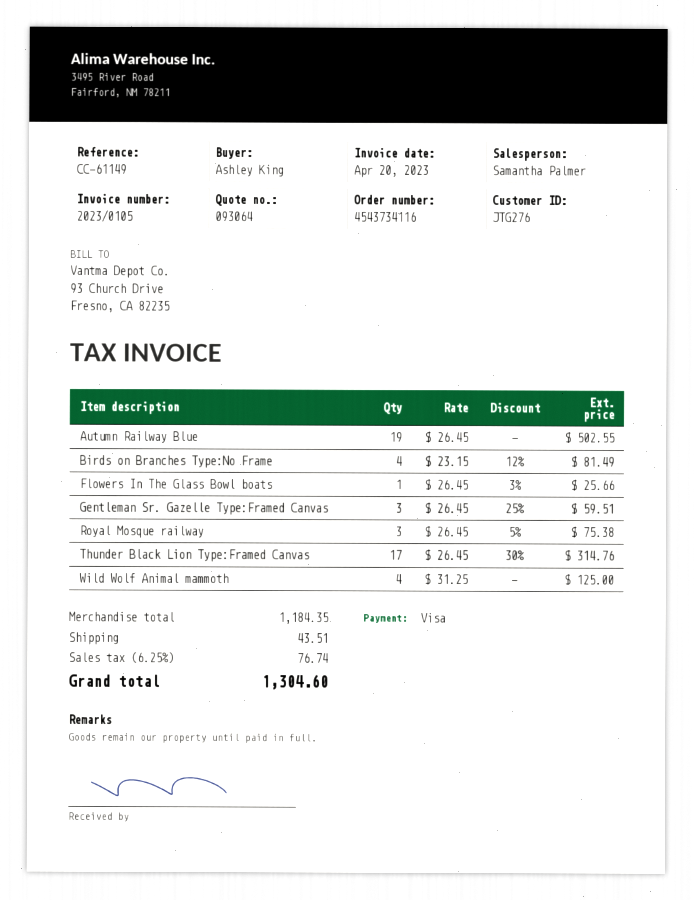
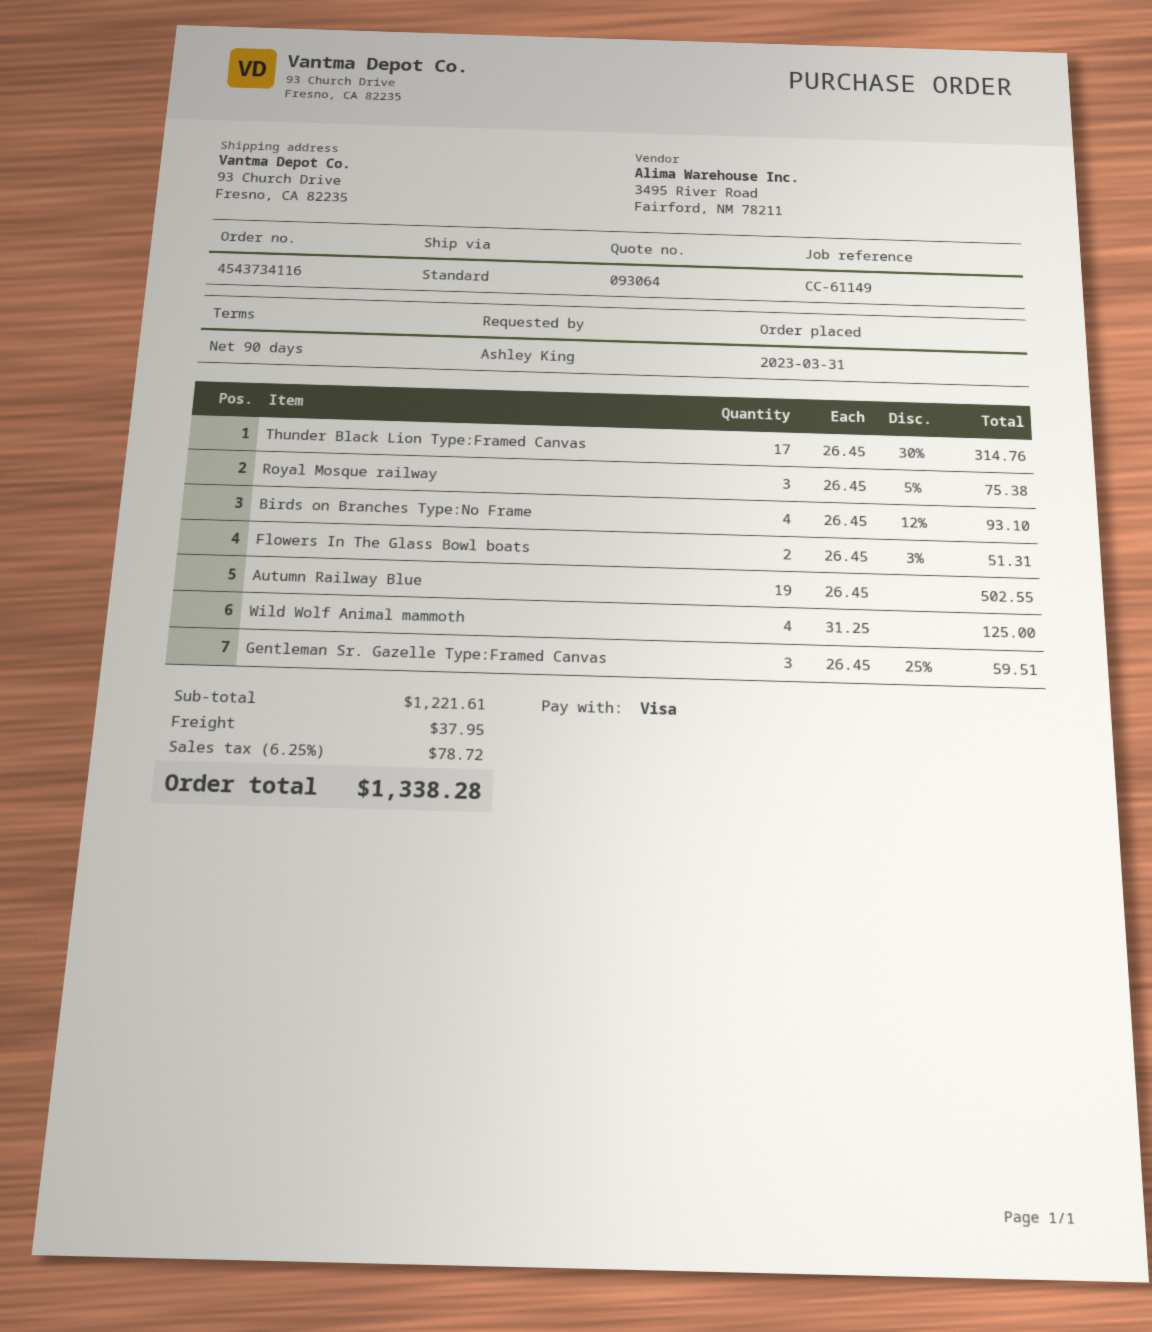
Birds on Branches Type:No Frame: 4 x 23.15 - 12% = 81.49 -> 4 x 26.45 - 12% = 93.10
Flowers In The Glass Bowl boats: 1 x 26.45 - 3% = 25.66 -> 2 x 26.45 - 3% = 51.31
subtotal: 1184.35 -> 1221.61
shipping: 43.51 -> 37.95
tax: 6.25% = 76.74 -> 6.25% = 78.72
total: 1304.60 -> 1338.28

